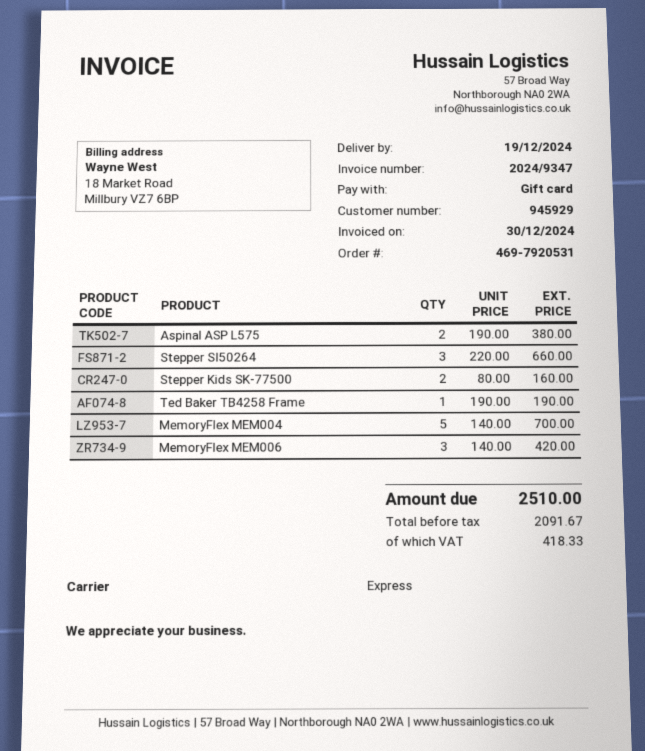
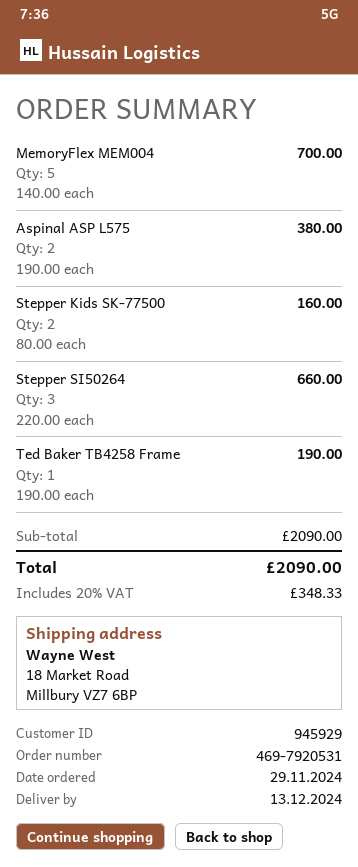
delivery date: 2024-12-19 -> 2024-12-13
MemoryFlex MEM006: 3 x 140.00 = 420.00 -> none
tax: 418.33 -> 348.33
total: 2510.00 -> 2090.00

